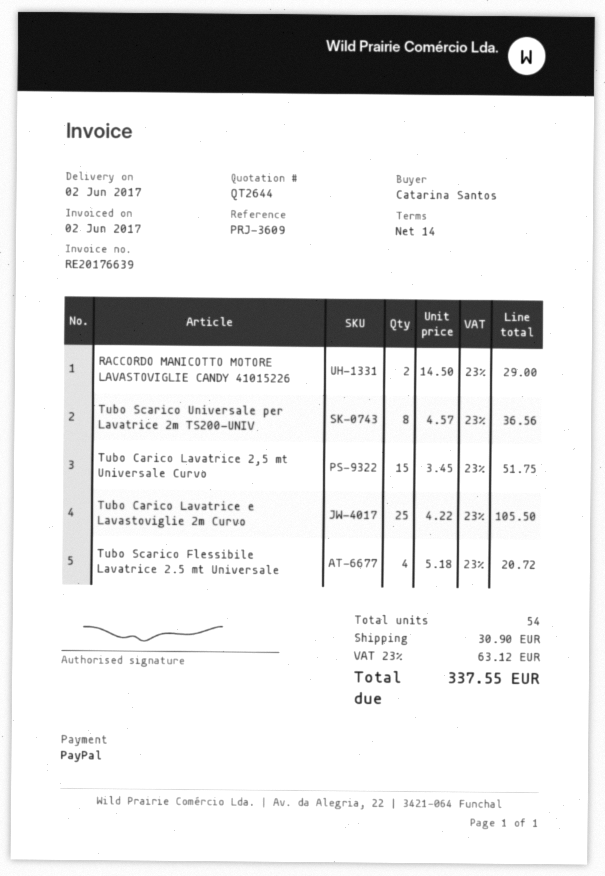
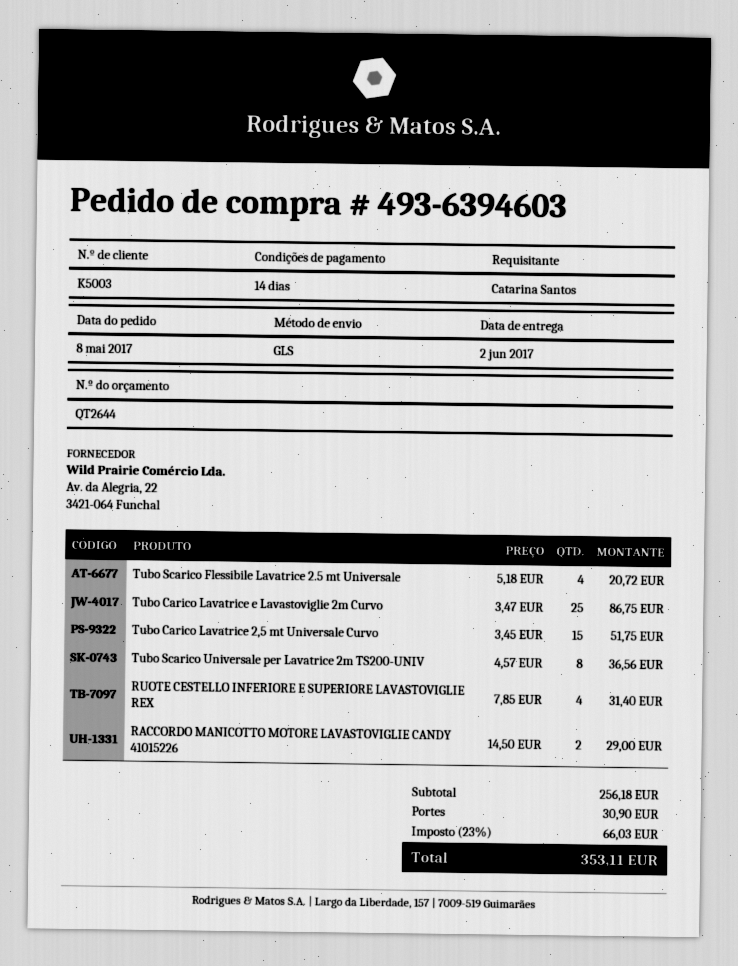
Tubo Carico Lavatrice e Lavastoviglie 2m Curvo: 25 x 4.22 = 105.50 -> 25 x 3.47 = 86.75
RUOTE CESTELLO INFERIORE E SUPERIORE LAVASTOVIGLIE REX: none -> 4 x 7.85 = 31.40
tax: 23% = 63.12 -> 23% = 66.03
total: 337.55 -> 353.11

